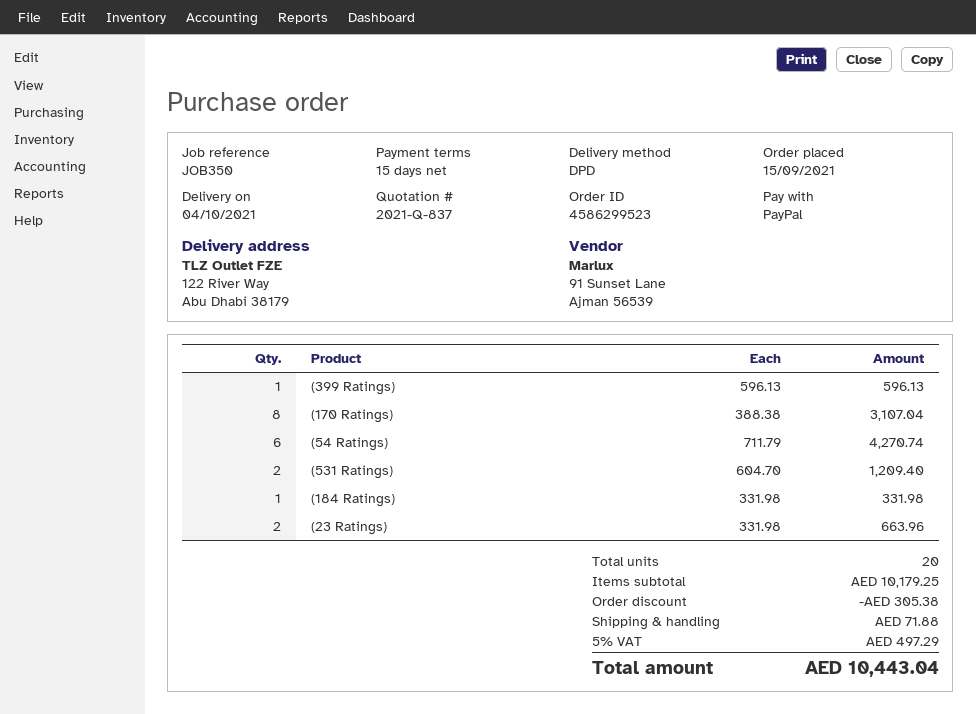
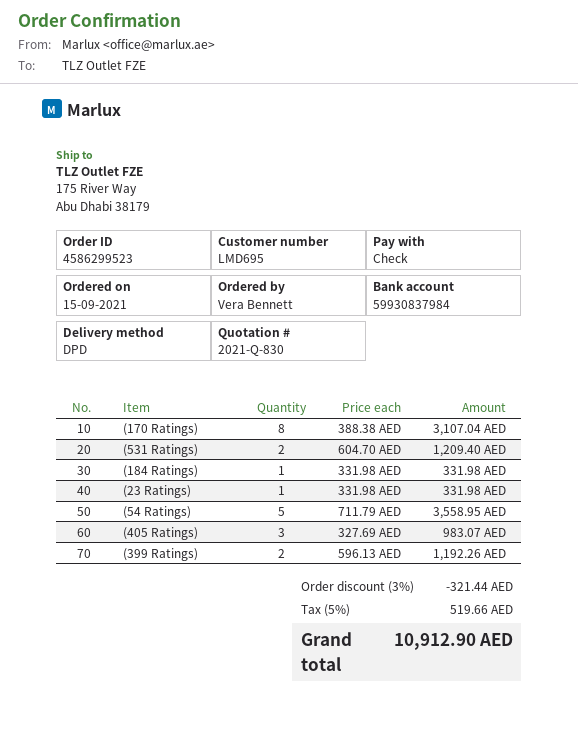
quote number: 2021-Q-837 -> 2021-Q-830
payment method: PayPal -> cheque
ship to: 122 River Way, Abu Dhabi 38179 -> 175 River Way, Abu Dhabi 38179
(399 Ratings): 1 x 596.13 = 596.13 -> 2 x 596.13 = 1192.26
(54 Ratings): 6 x 711.79 = 4270.74 -> 5 x 711.79 = 3558.95
(23 Ratings): 2 x 331.98 = 663.96 -> 1 x 331.98 = 331.98
(405 Ratings): none -> 3 x 327.69 = 983.07
discount: 305.38 -> 321.44
shipping: 71.88 -> none
tax: 5% = 497.29 -> 5% = 519.66
total: 10443.04 -> 10912.90

